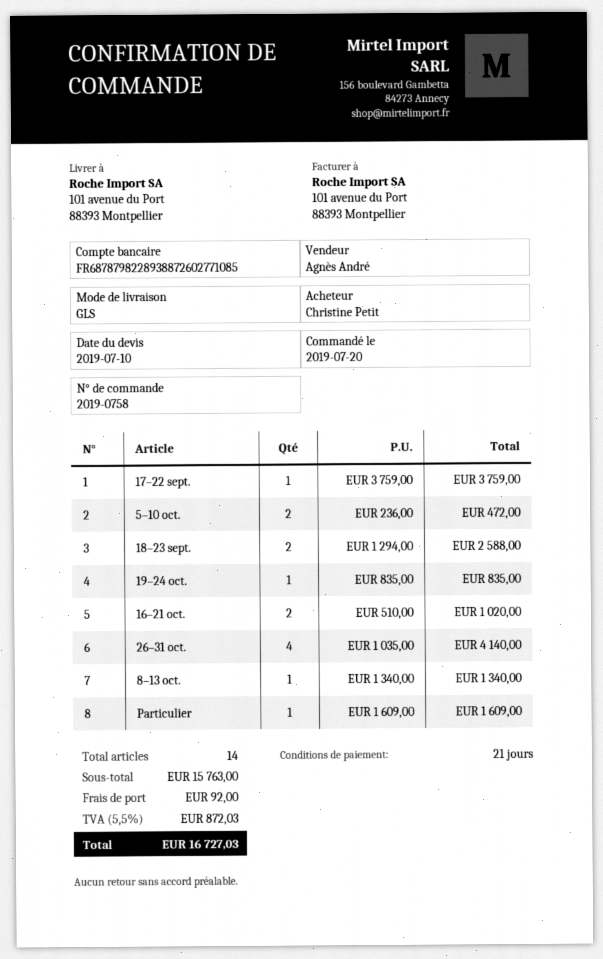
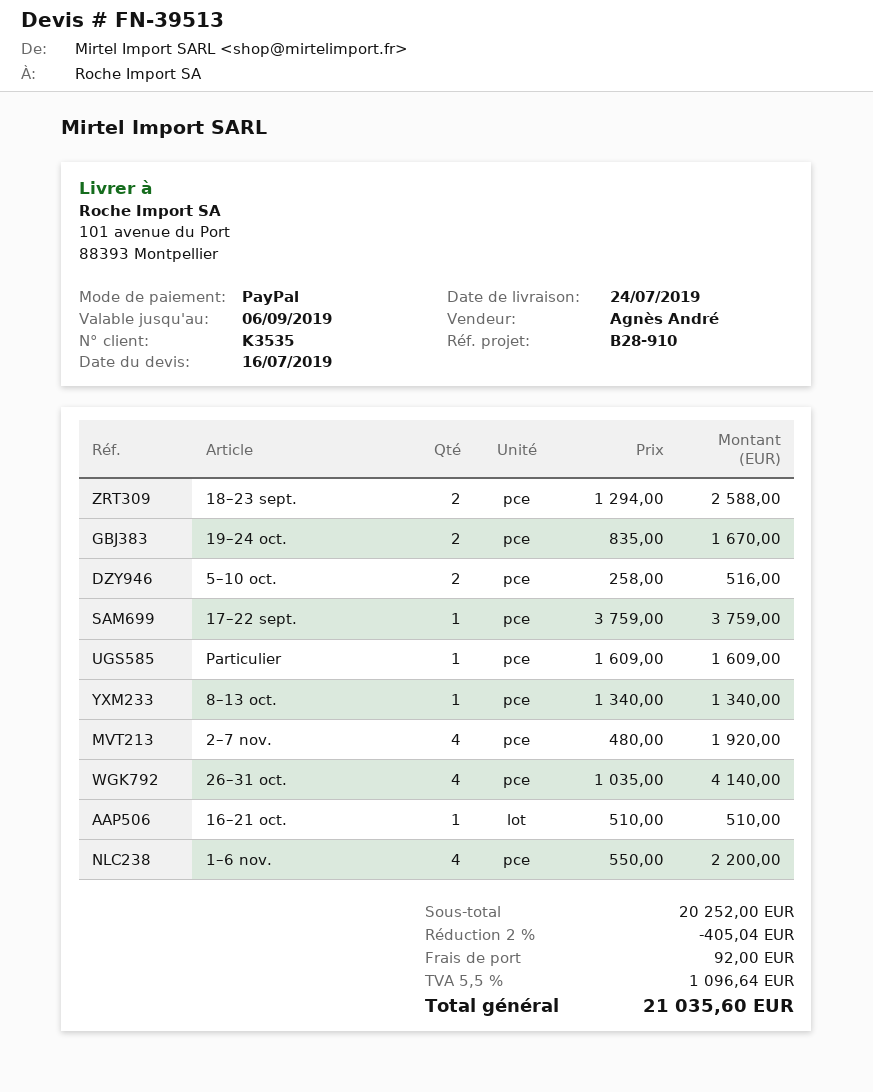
quote date: 2019-07-10 -> 2019-07-16
5–10 oct.: 2 x 236.00 = 472.00 -> 2 x 258.00 = 516.00
19–24 oct.: 1 x 835.00 = 835.00 -> 2 x 835.00 = 1670.00
16–21 oct.: 2 x 510.00 = 1020.00 -> 1 x 510.00 = 510.00
2–7 nov.: none -> 4 x 480.00 = 1920.00
1–6 nov.: none -> 4 x 550.00 = 2200.00
subtotal: 15763.00 -> 20252.00
discount: none -> 2% = 405.04
tax: 5.5% = 872.03 -> 5.5% = 1096.64
total: 16727.03 -> 21035.60

